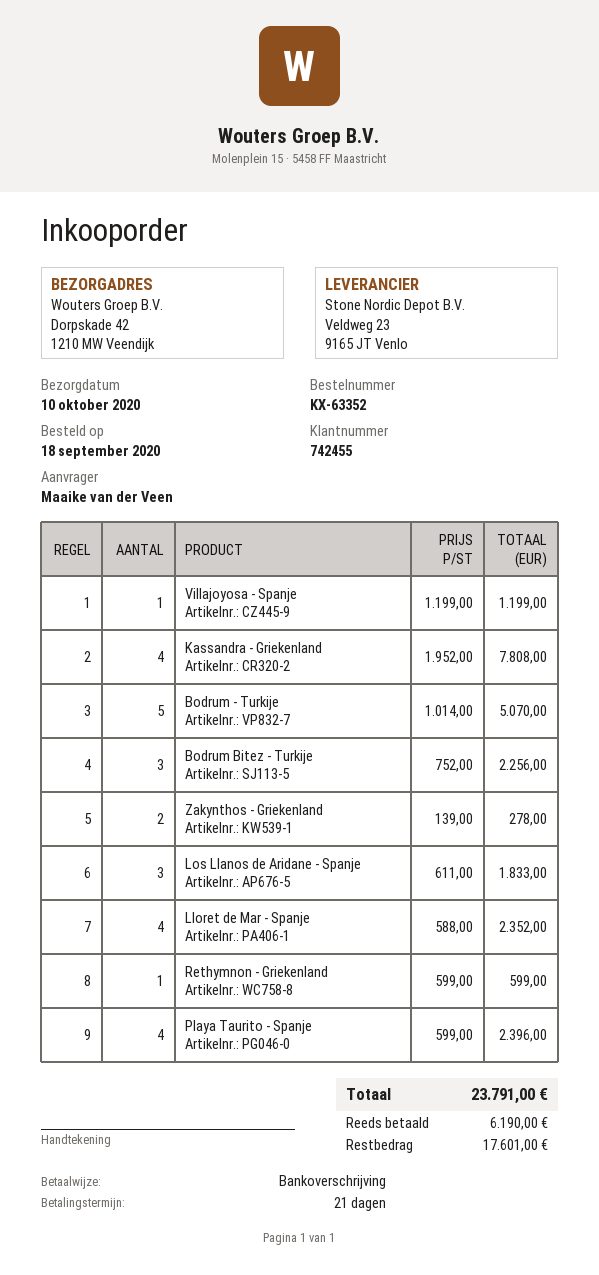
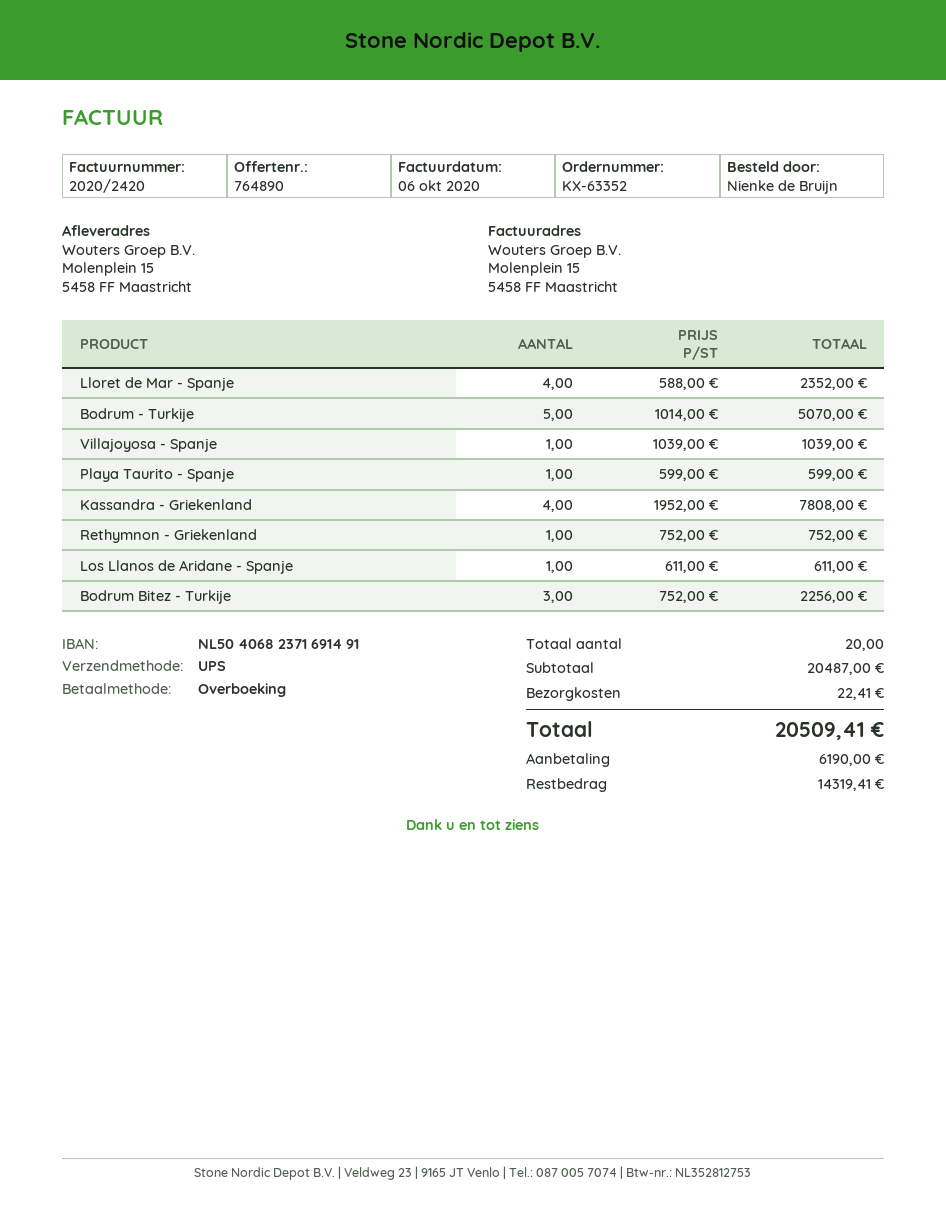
ordered by: Maaike van der Veen -> Nienke de Bruijn
ship to: Dorpskade 42, 1210 MW Veendijk -> Molenplein 15, 5458 FF Maastricht
Villajoyosa - Spanje: 1 x 1199.00 = 1199.00 -> 1 x 1039.00 = 1039.00
Zakynthos - Griekenland: 2 x 139.00 = 278.00 -> none
Los Llanos de Aridane - Spanje: 3 x 611.00 = 1833.00 -> 1 x 611.00 = 611.00
Rethymnon - Griekenland: 1 x 599.00 = 599.00 -> 1 x 752.00 = 752.00
Playa Taurito - Spanje: 4 x 599.00 = 2396.00 -> 1 x 599.00 = 599.00
shipping: none -> 22.41
total: 23791.00 -> 20509.41
balance: 17601.00 -> 14319.41

